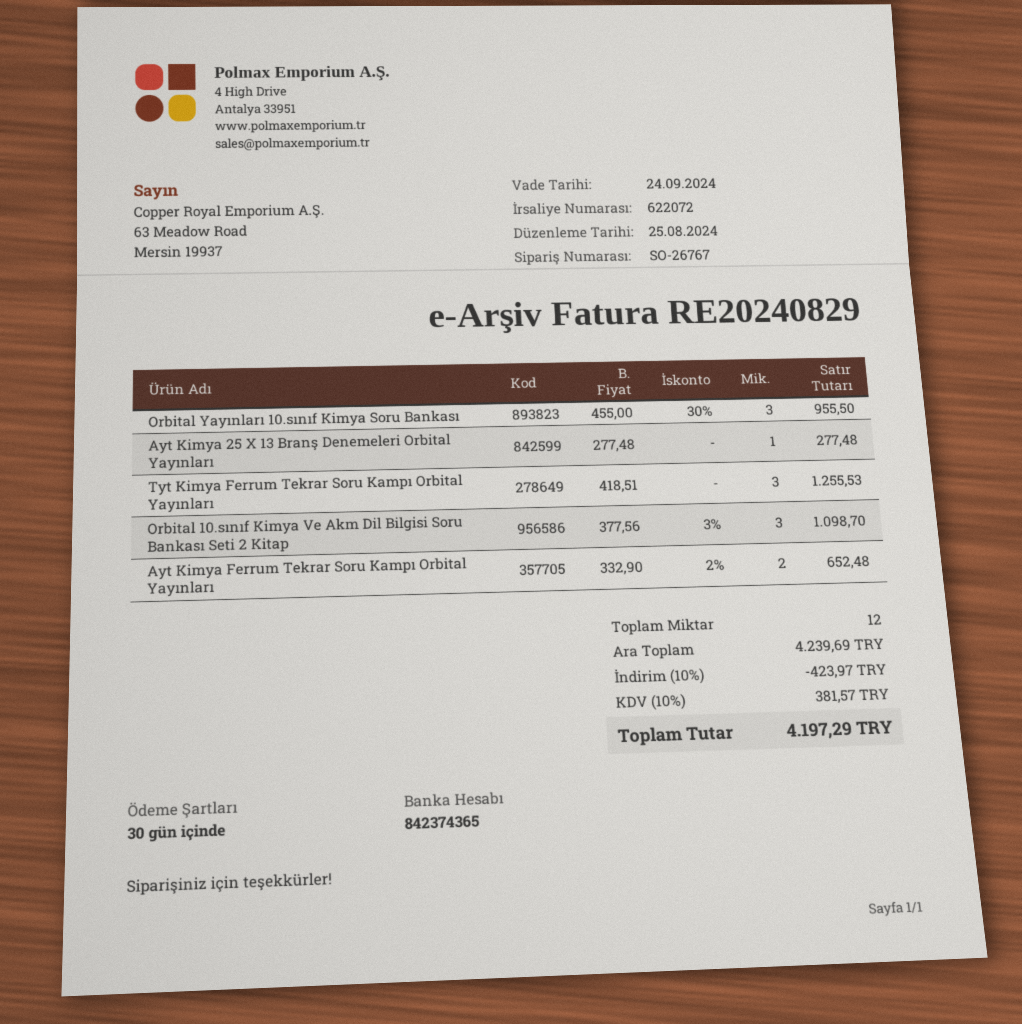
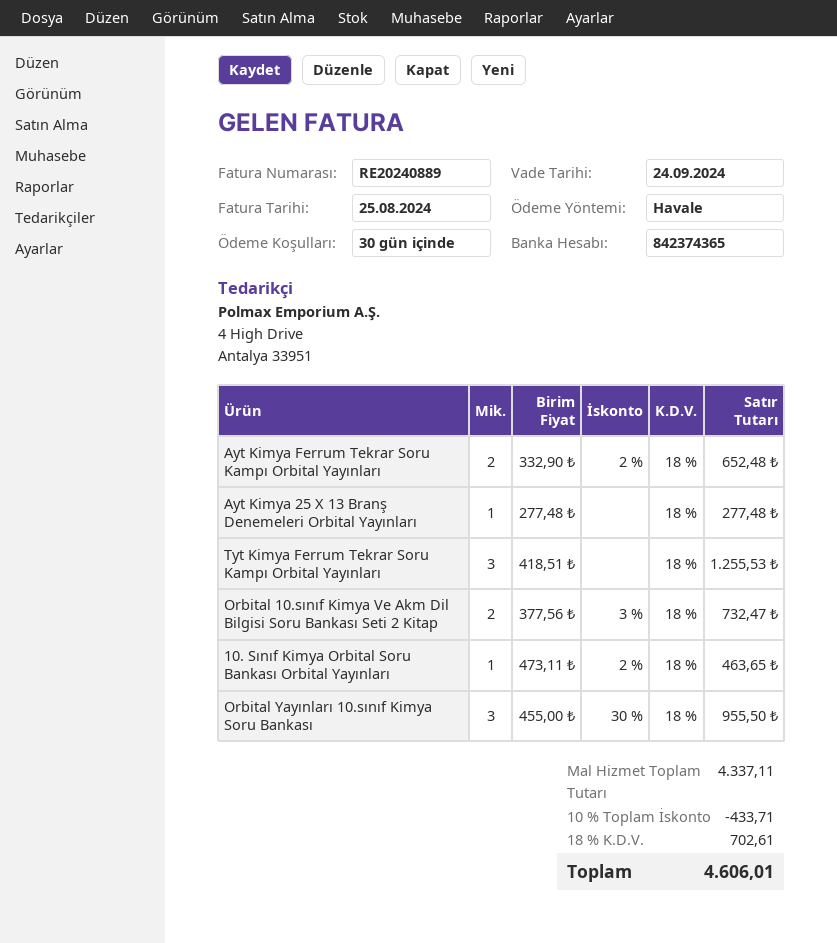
invoice number: RE20240829 -> RE20240889
Orbital 10.sınıf Kimya Ve Akm Dil Bilgisi Soru Bankası Seti 2 Kitap: 3 x 377.56 - 3% = 1098.70 -> 2 x 377.56 - 3% = 732.47
10. Sınıf Kimya Orbital Soru Bankası Orbital Yayınları: none -> 1 x 473.11 - 2% = 463.65
subtotal: 4239.69 -> 4337.11
discount: 10% = 423.97 -> 10% = 433.71
tax: 10% = 381.57 -> 18% = 702.61
total: 4197.29 -> 4606.01

